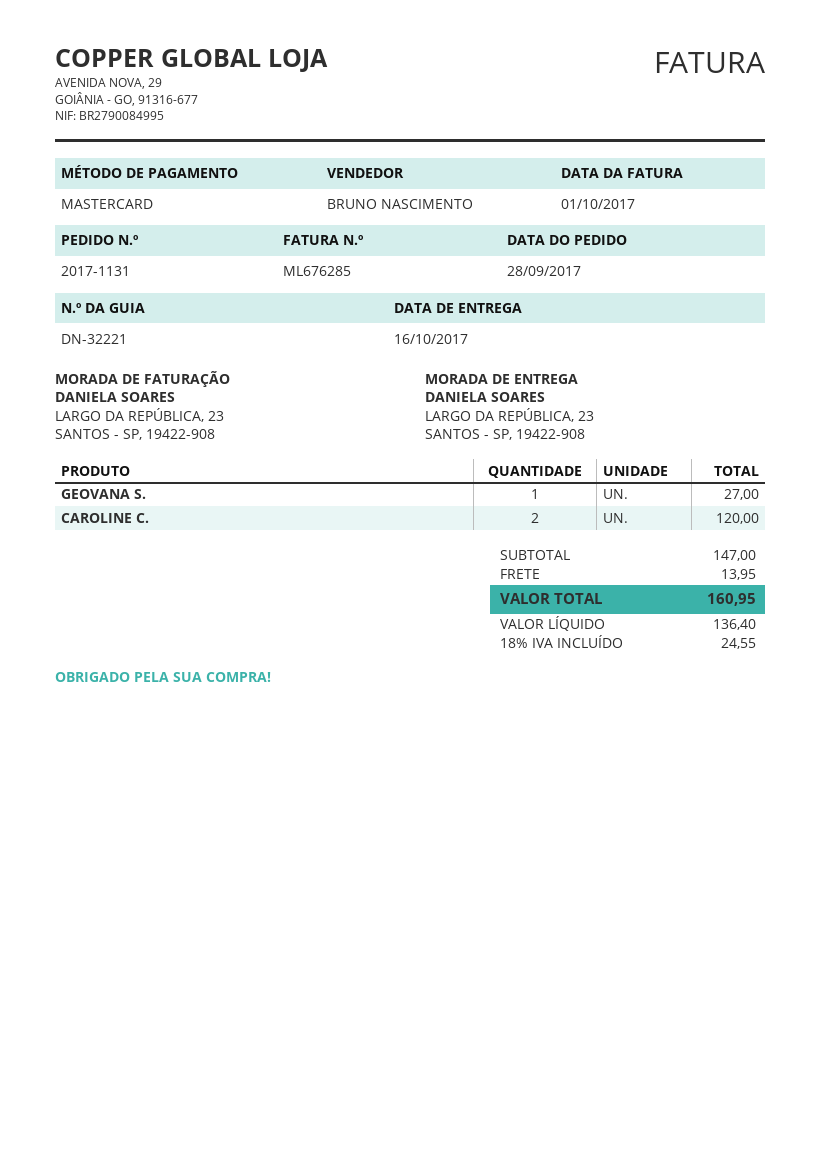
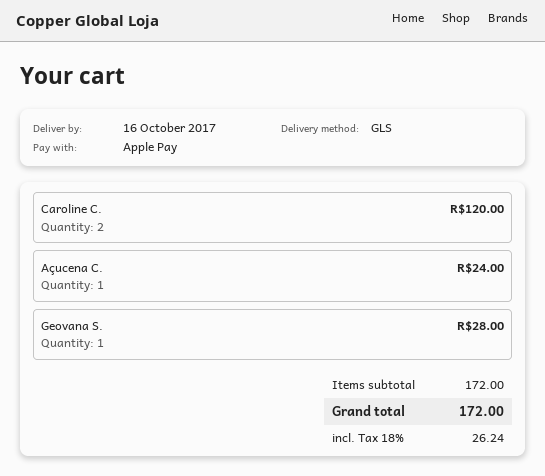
payment method: Mastercard -> Apple Pay
GEOVANA S.: 1 for 27.00 -> 1 for 28.00
Açucena C.: none -> 1 for 24.00
subtotal: 147.00 -> 172.00
shipping: 13.95 -> none
tax: 18% = 24.55 -> 18% = 26.24
total: 160.95 -> 172.00

